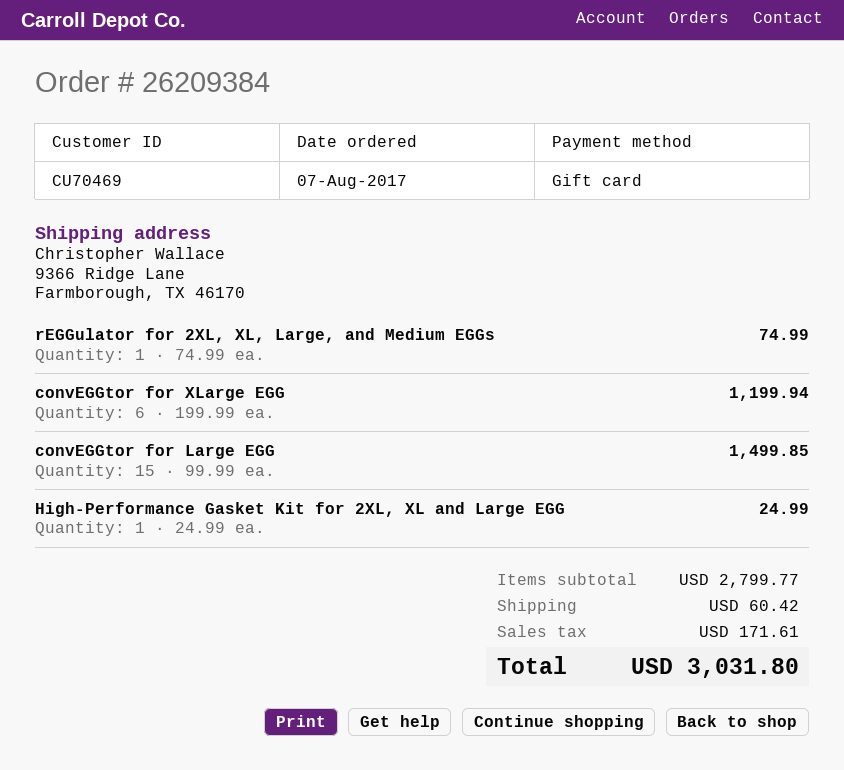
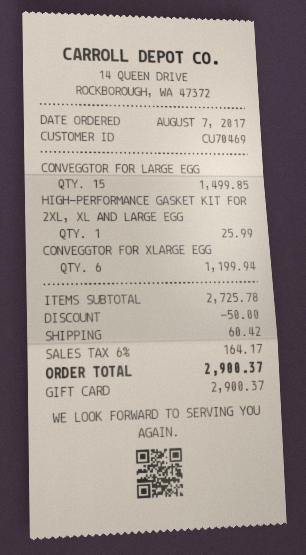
rEGGulator for 2XL, XL, Large, and Medium EGGs: 1 for 74.99 -> none
High-Performance Gasket Kit for 2XL, XL and Large EGG: 1 for 24.99 -> 1 for 25.99
subtotal: 2799.77 -> 2725.78
discount: none -> 50.00
tax: 171.61 -> 164.17
total: 3031.80 -> 2900.37

